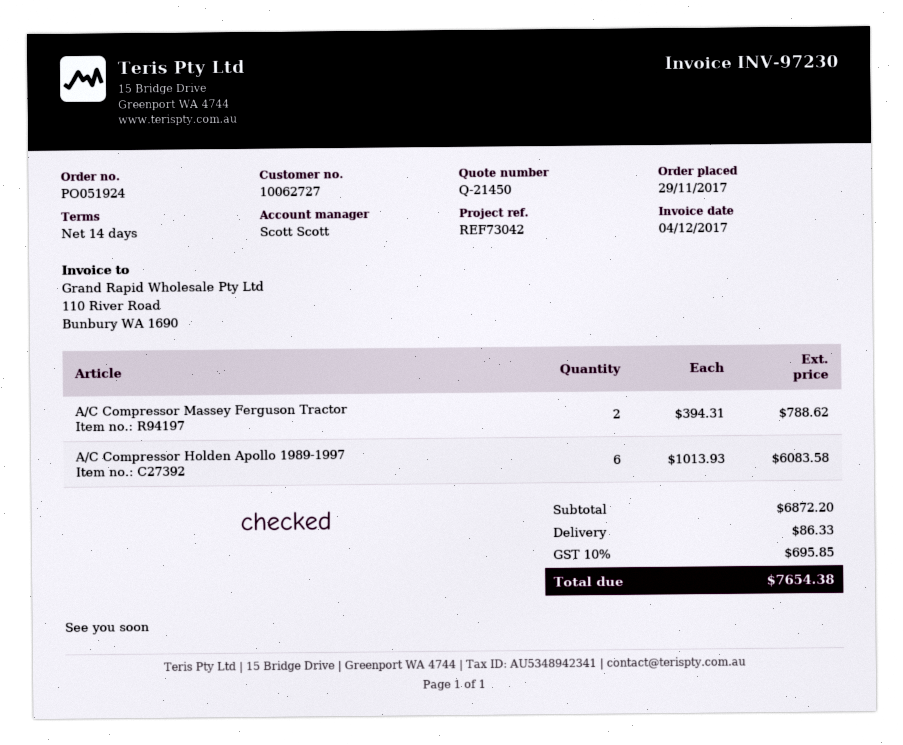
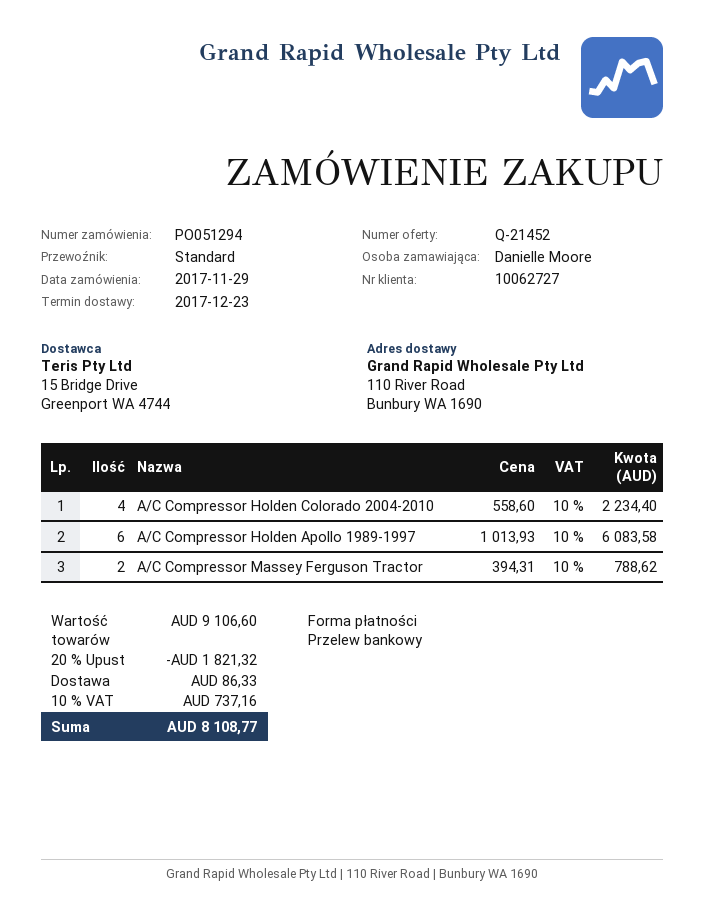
quote number: Q-21450 -> Q-21452
order number: PO051924 -> PO051294
A/C Compressor Holden Colorado 2004-2010: none -> 4 x 558.60 = 2234.40
subtotal: 6872.20 -> 9106.60
discount: none -> 20% = 1821.32
tax: 10% = 695.85 -> 10% = 737.16
total: 7654.38 -> 8108.77

